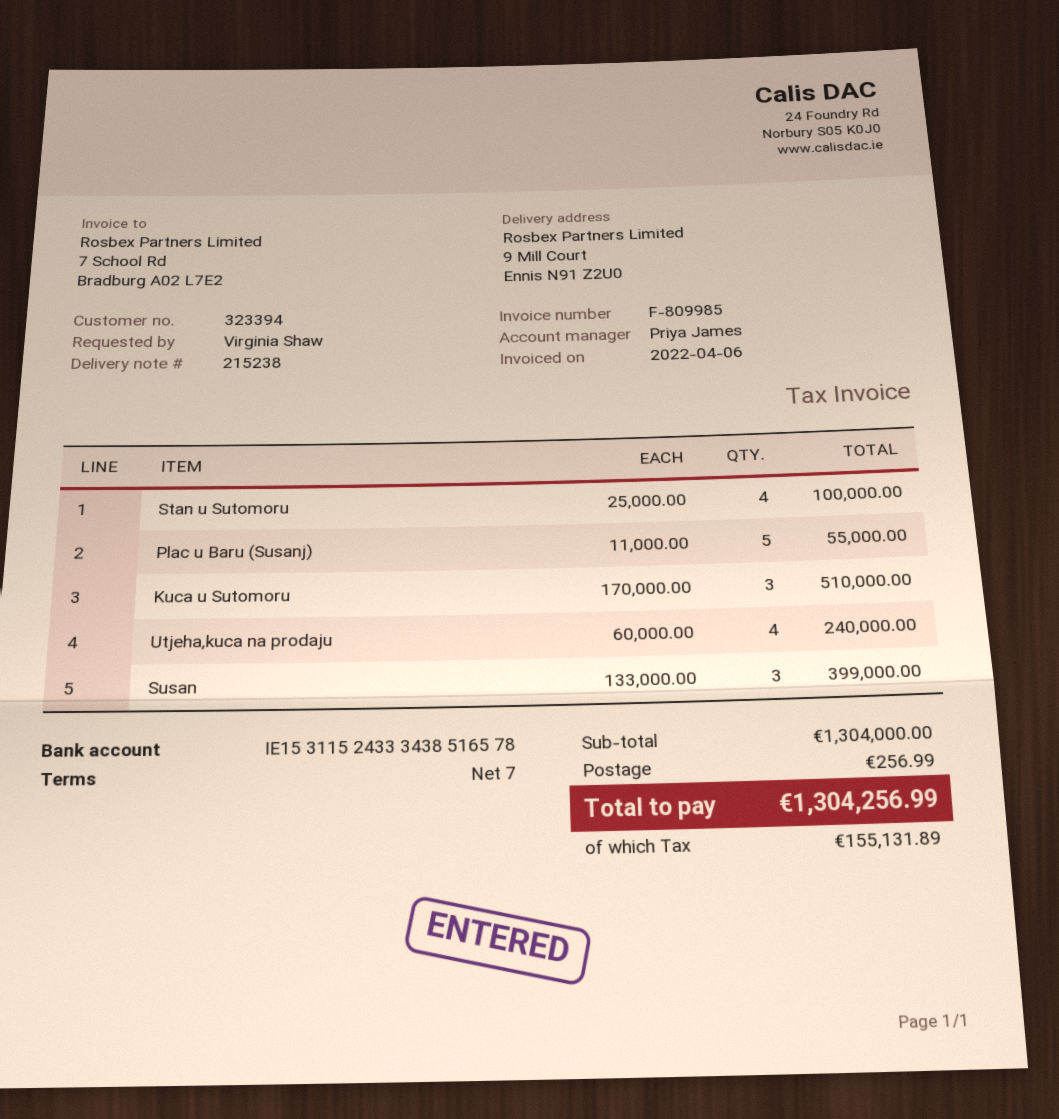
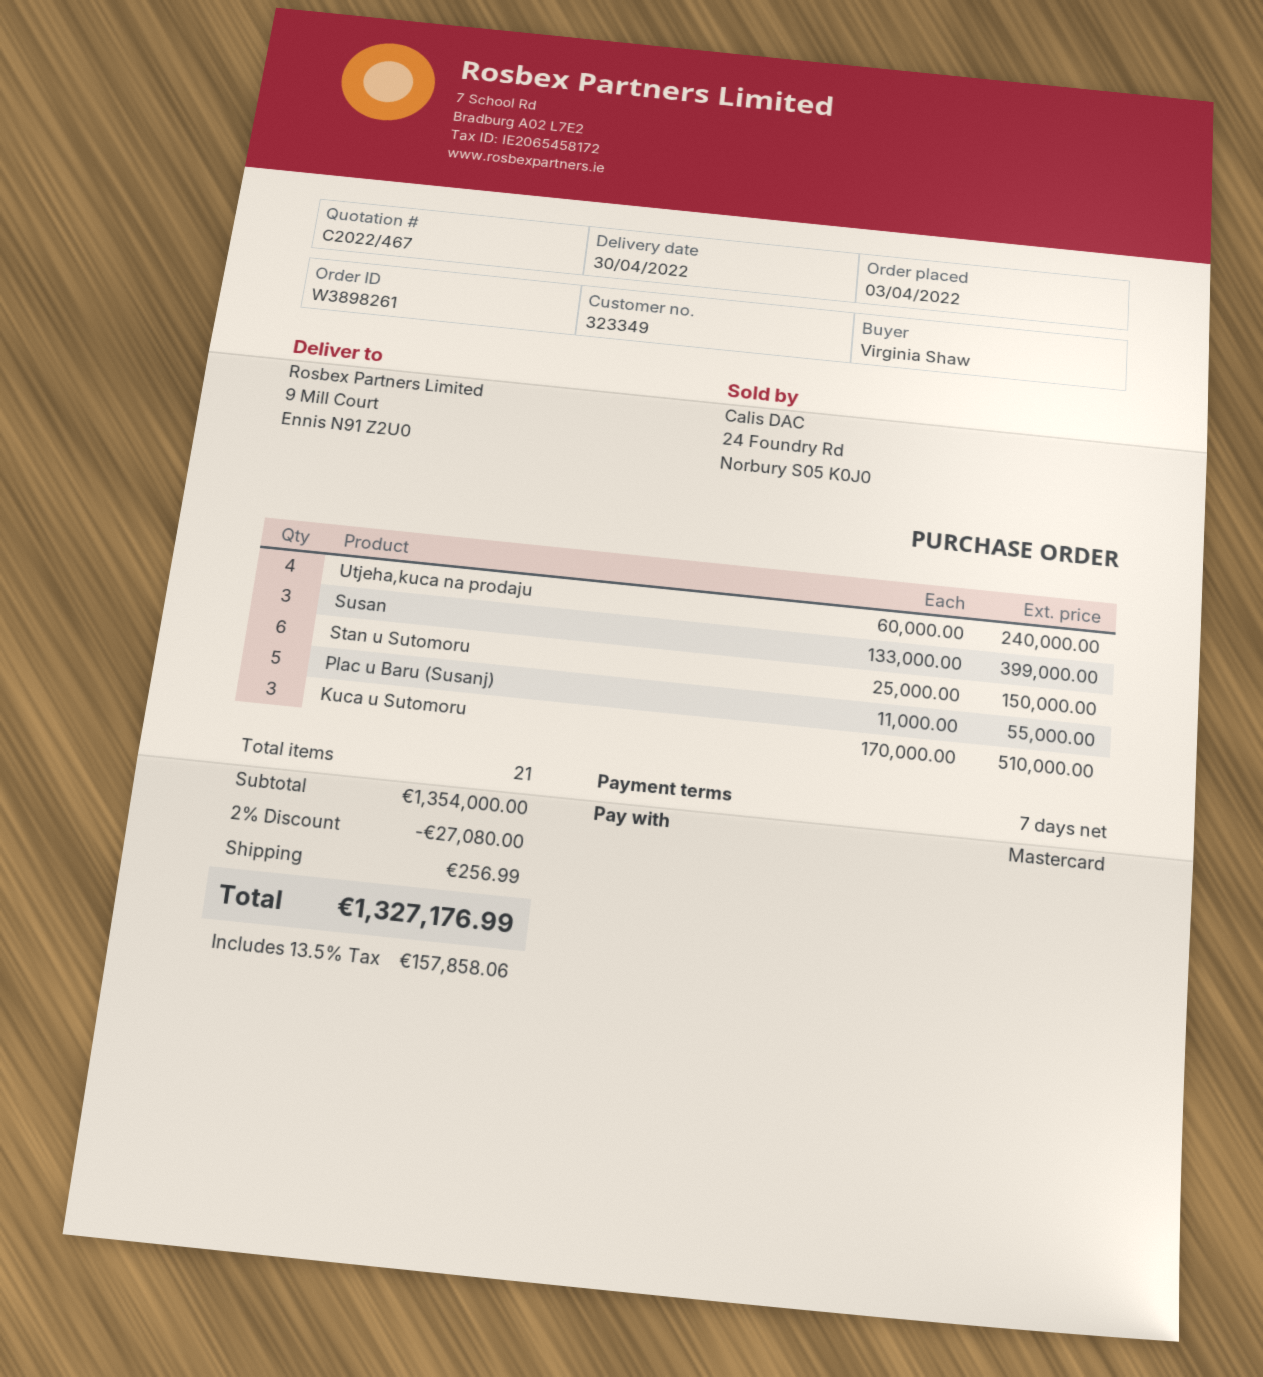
customer number: 323394 -> 323349
Stan u Sutomoru: 4 x 25000.00 = 100000.00 -> 6 x 25000.00 = 150000.00
subtotal: 1304000.00 -> 1354000.00
discount: none -> 2% = 27080.00
tax: 155131.89 -> 157858.06
total: 1304256.99 -> 1327176.99

